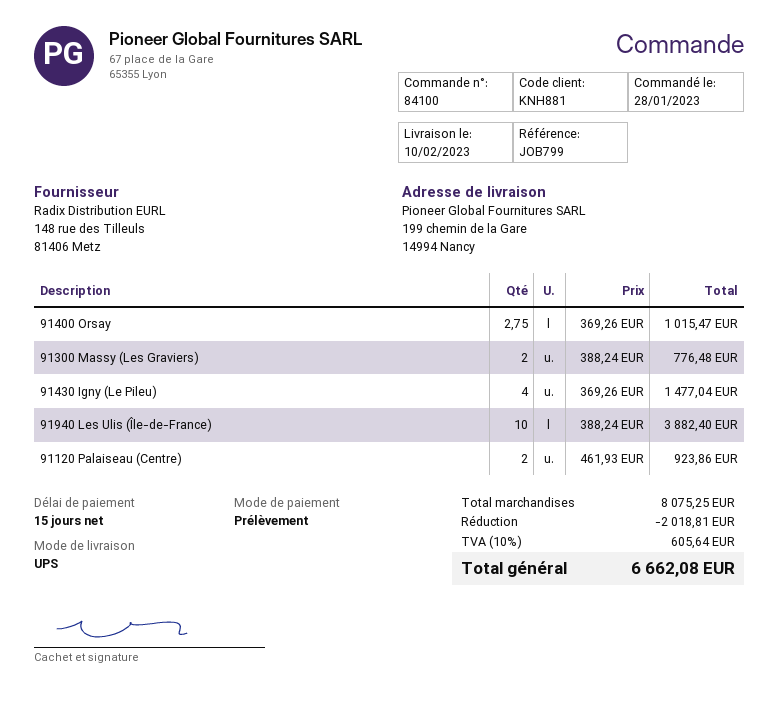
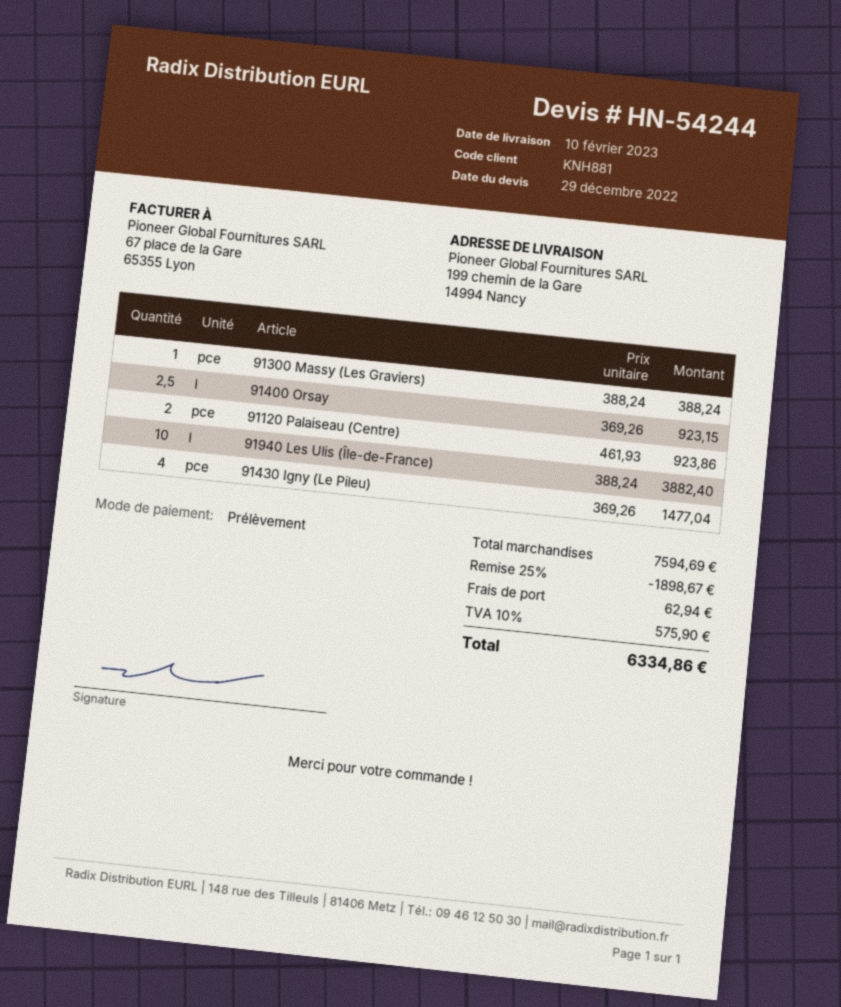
91400 Orsay: 2.75 x 369.26 = 1015.47 -> 2.5 x 369.26 = 923.15
91300 Massy (Les Graviers): 2 x 388.24 = 776.48 -> 1 x 388.24 = 388.24
subtotal: 8075.25 -> 7594.69
discount: 2018.81 -> 1898.67
shipping: none -> 62.94
tax: 10% = 605.64 -> 10% = 575.90
total: 6662.08 -> 6334.86

